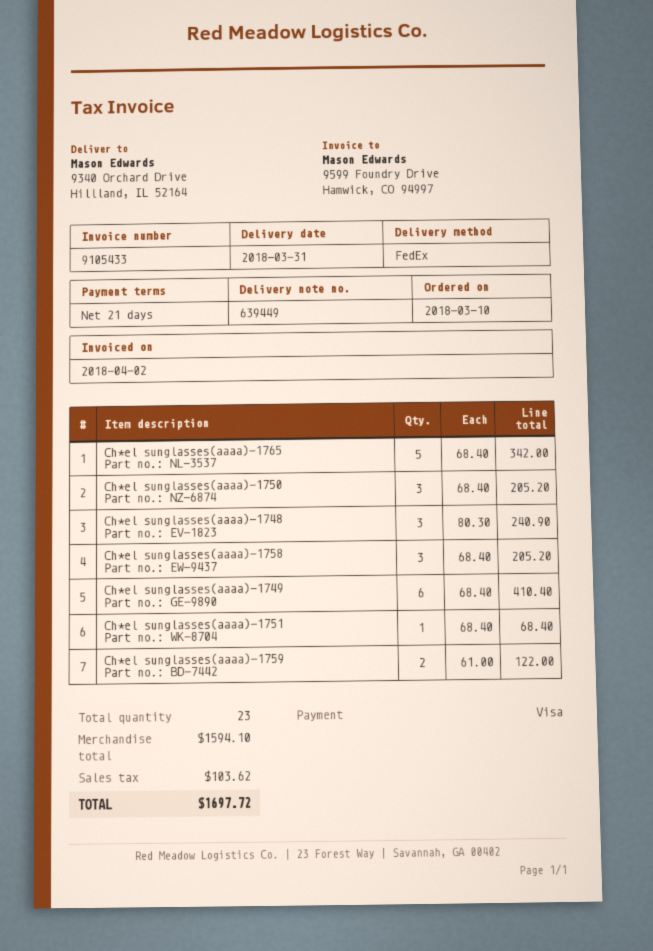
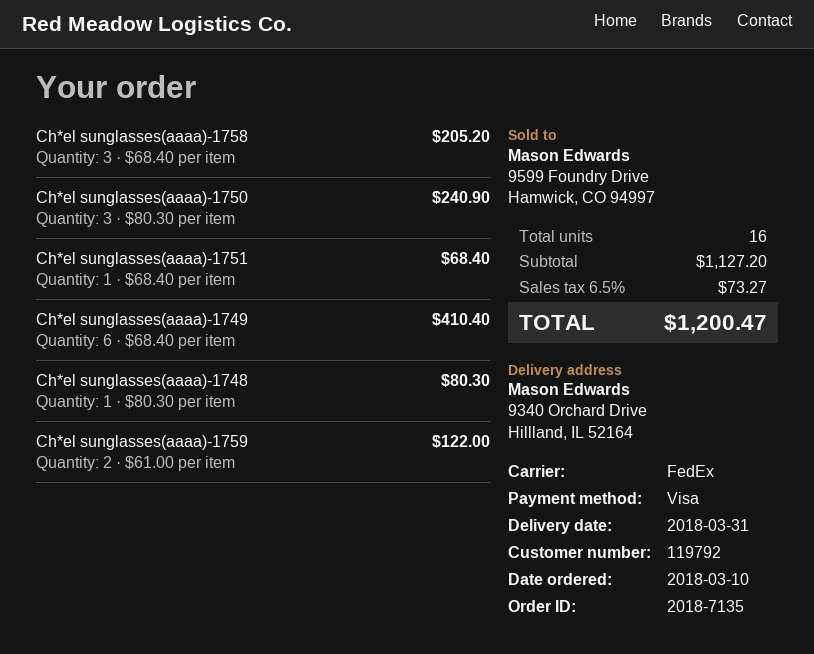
Ch*el sunglasses(aaaa)-1765: 5 x 68.40 = 342.00 -> none
Ch*el sunglasses(aaaa)-1750: 3 x 68.40 = 205.20 -> 3 x 80.30 = 240.90
Ch*el sunglasses(aaaa)-1748: 3 x 80.30 = 240.90 -> 1 x 80.30 = 80.30
total quantity: 23 -> 16
subtotal: 1594.10 -> 1127.20
tax: 103.62 -> 73.27
total: 1697.72 -> 1200.47

